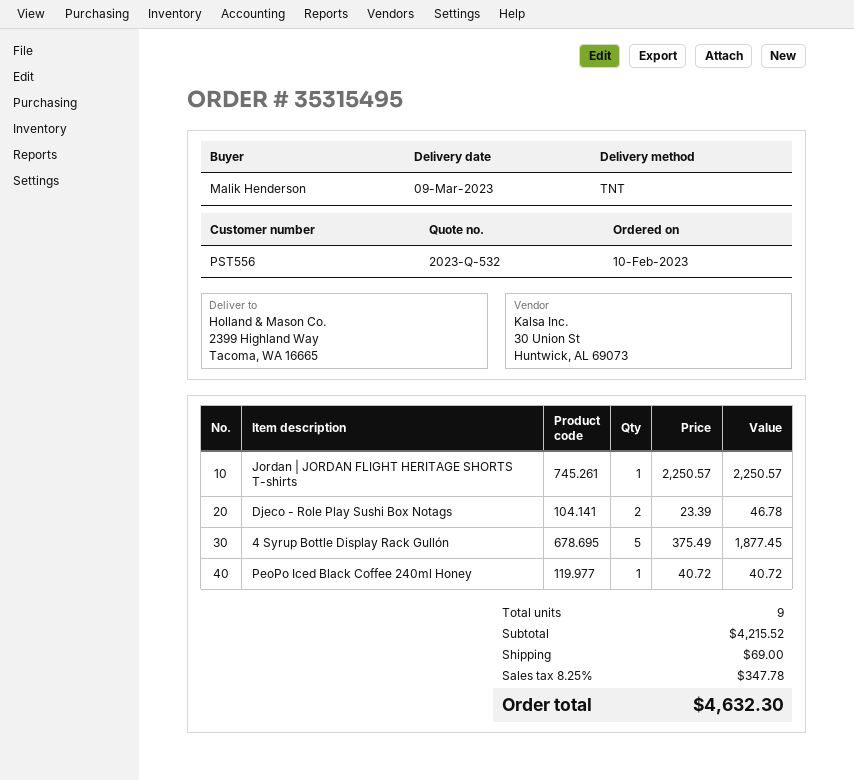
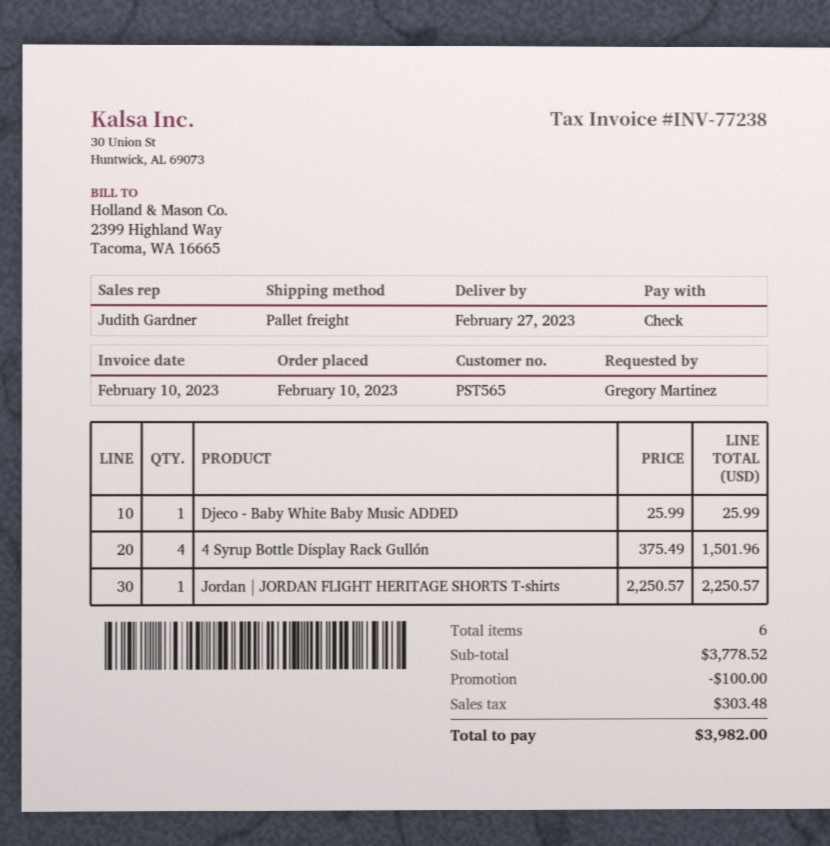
delivery date: 2023-03-09 -> 2023-02-27
customer number: PST556 -> PST565
ordered by: Malik Henderson -> Gregory Martinez
shipping method: TNT -> pallet freight
Djeco - Role Play Sushi Box Notags: 2 x 23.39 = 46.78 -> none
4 Syrup Bottle Display Rack Gullón: 5 x 375.49 = 1877.45 -> 4 x 375.49 = 1501.96
PeoPo Iced Black Coffee 240ml Honey: 1 x 40.72 = 40.72 -> none
Djeco - Baby White Baby Music ADDED: none -> 1 x 25.99 = 25.99
total quantity: 9 -> 6
subtotal: 4215.52 -> 3778.52
discount: none -> 100.00
shipping: 69.00 -> none
tax: 347.78 -> 303.48
total: 4632.30 -> 3982.00

